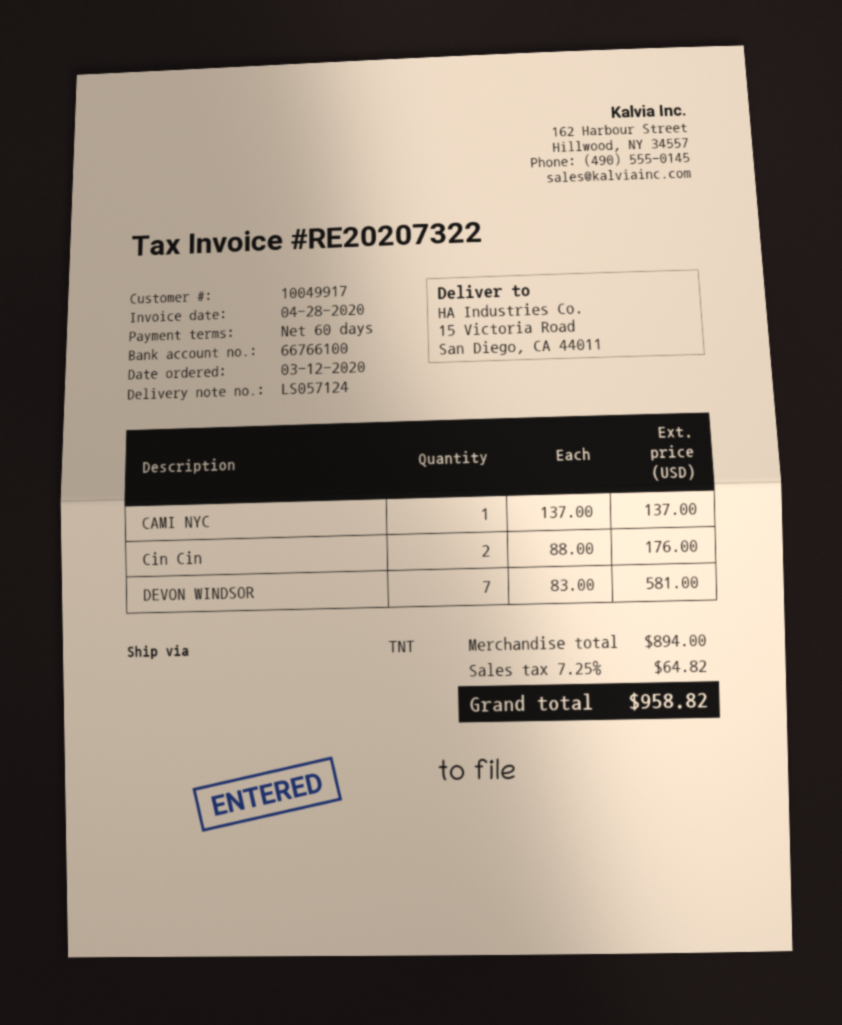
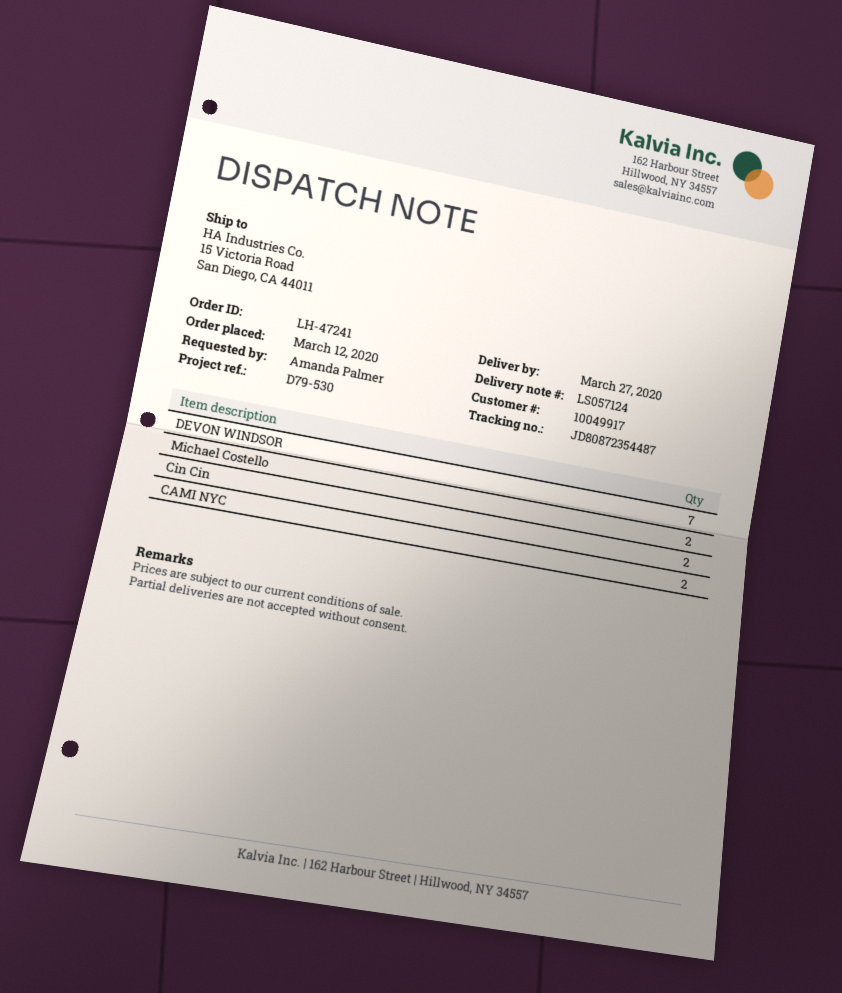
CAMI NYC: 1 -> 2
Michael Costello: none -> 2

